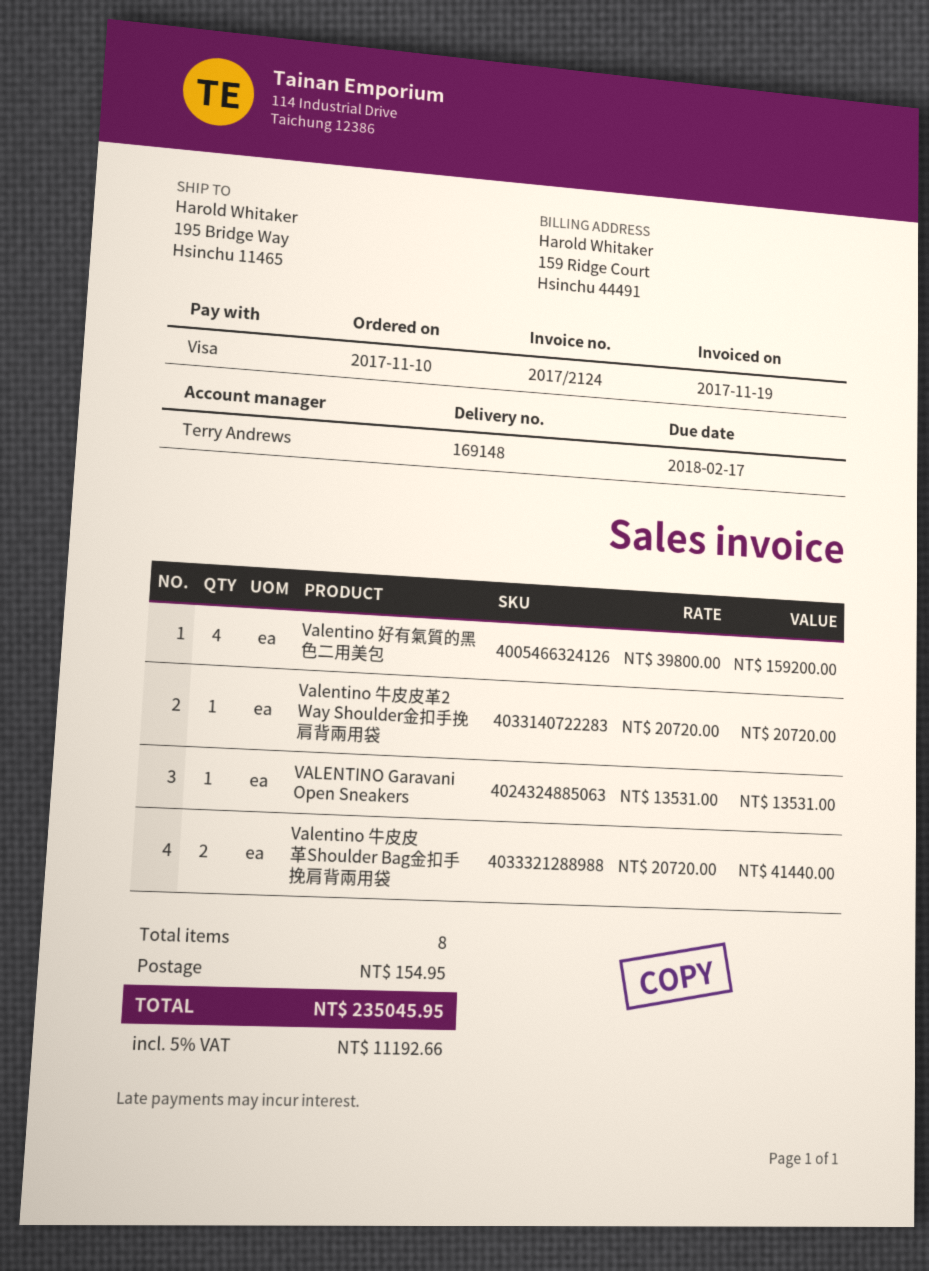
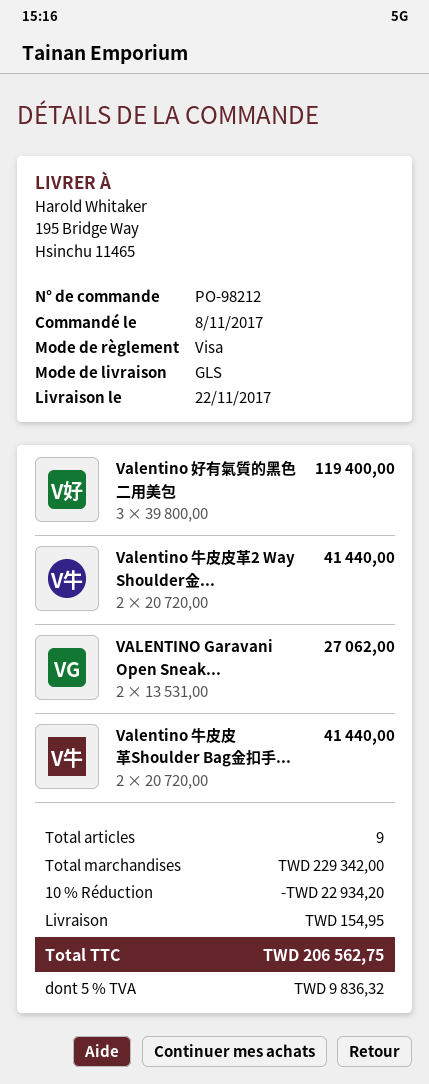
order date: 2017-11-10 -> 2017-11-08
Valentino 好有氣質的黑色二用美包: 4 x 39800.00 = 159200.00 -> 3 x 39800.00 = 119400.00
Valentino 牛皮皮革2 Way Shoulder金扣手挽肩背兩用袋: 1 x 20720.00 = 20720.00 -> 2 x 20720.00 = 41440.00
VALENTINO Garavani Open Sneakers: 1 x 13531.00 = 13531.00 -> 2 x 13531.00 = 27062.00
total quantity: 8 -> 9
discount: none -> 10% = 22934.20
tax: 5% = 11192.66 -> 5% = 9836.32
total: 235045.95 -> 206562.75

